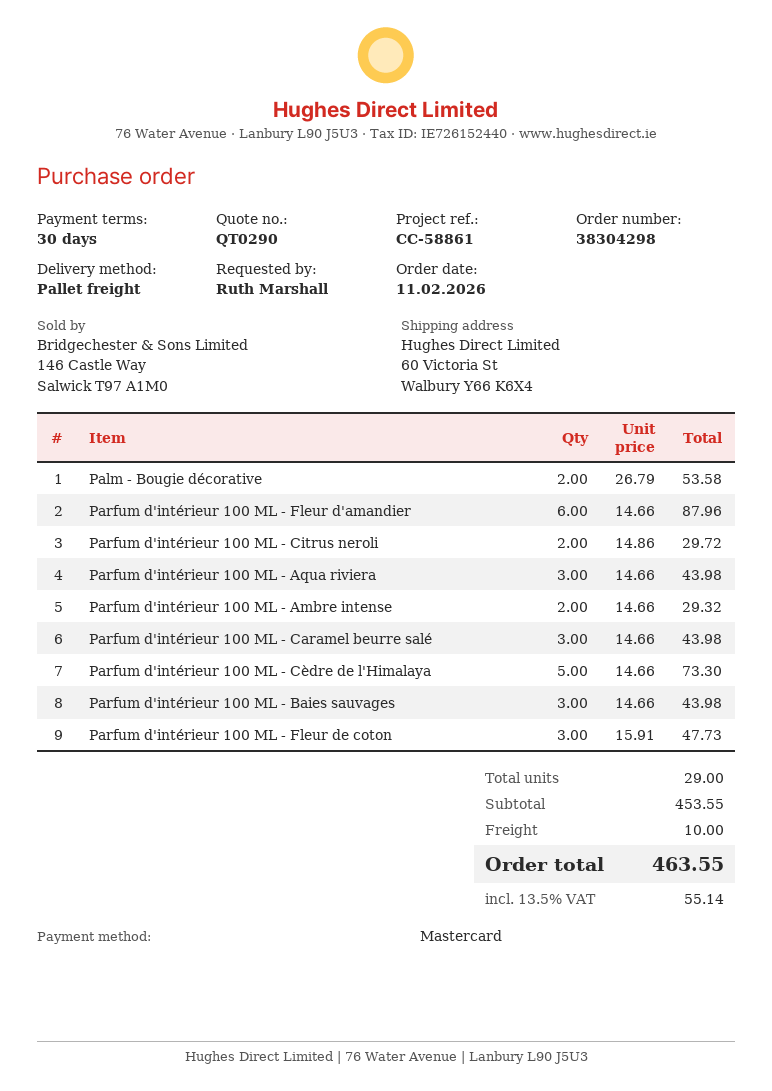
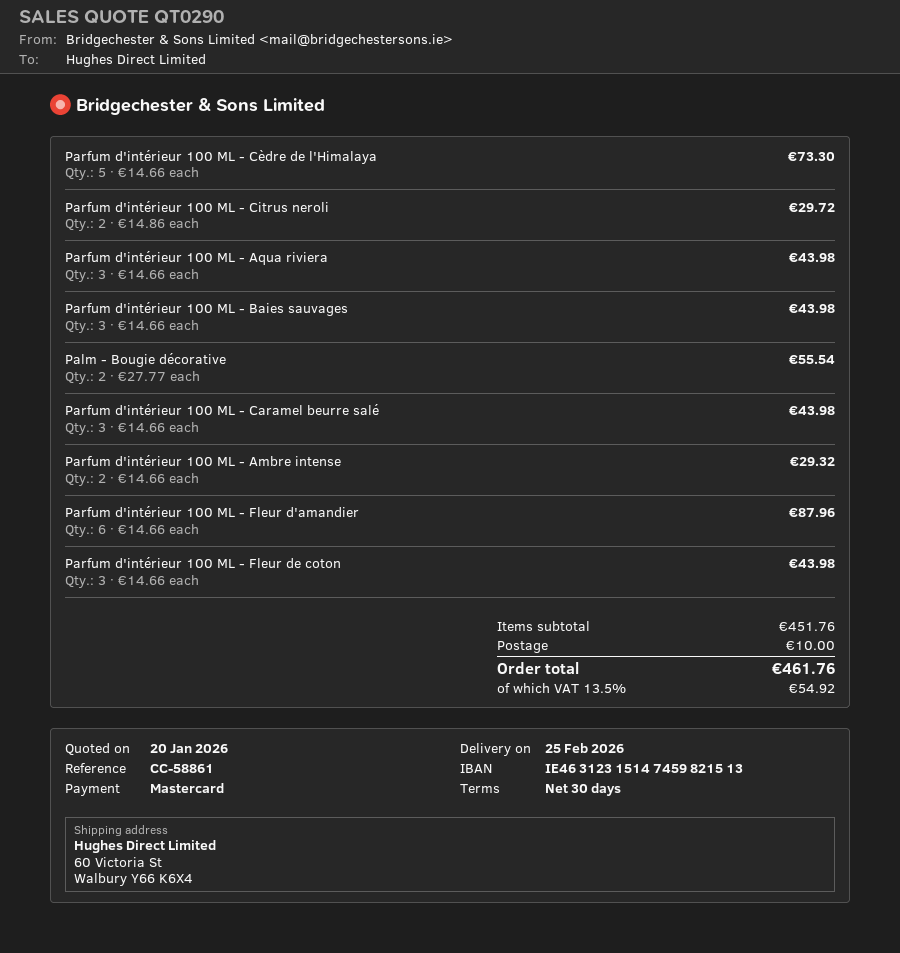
Palm - Bougie décorative: 2 x 26.79 = 53.58 -> 2 x 27.77 = 55.54
Parfum d'intérieur 100 ML - Fleur de coton: 3 x 15.91 = 47.73 -> 3 x 14.66 = 43.98
subtotal: 453.55 -> 451.76
tax: 13.5% = 55.14 -> 13.5% = 54.92
total: 463.55 -> 461.76

